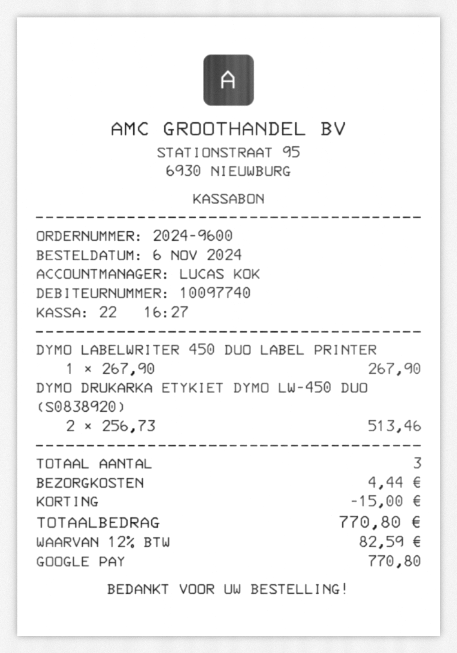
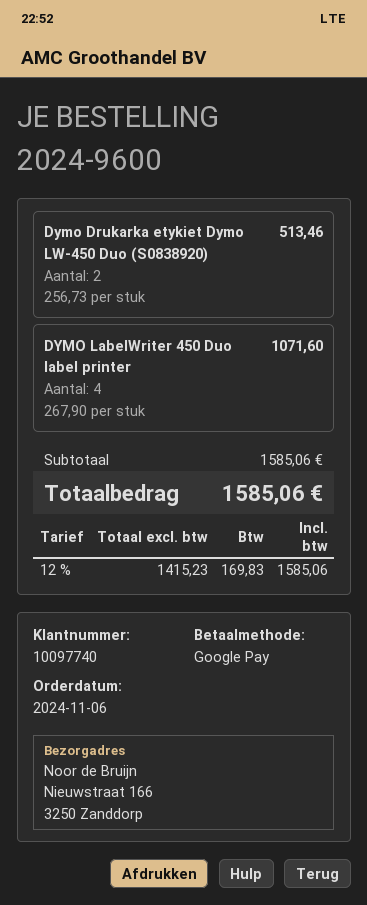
DYMO LABELWRITER 450 DUO LABEL PRINTER: 1 x 267.90 = 267.90 -> 4 x 267.90 = 1071.60
discount: 15.00 -> none
shipping: 4.44 -> none
tax: 12% = 82.59 -> 12% = 169.83
total: 770.80 -> 1585.06

